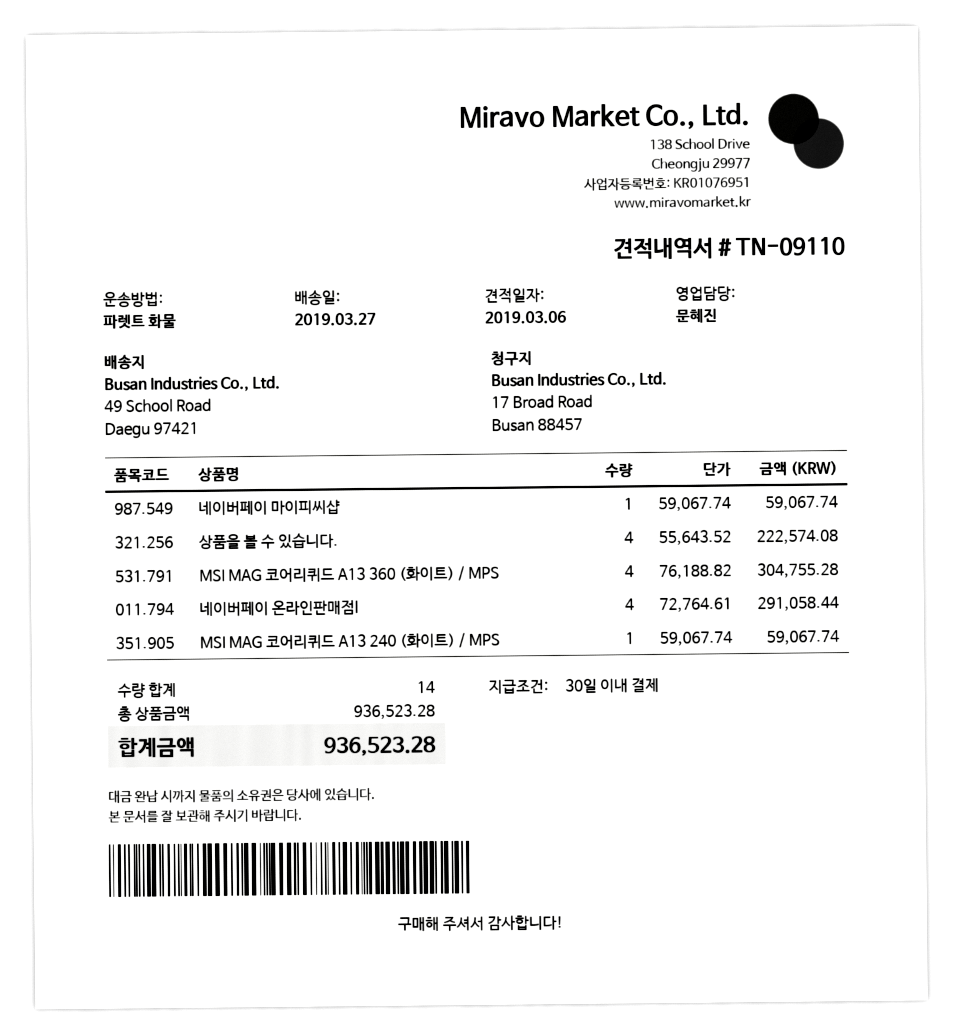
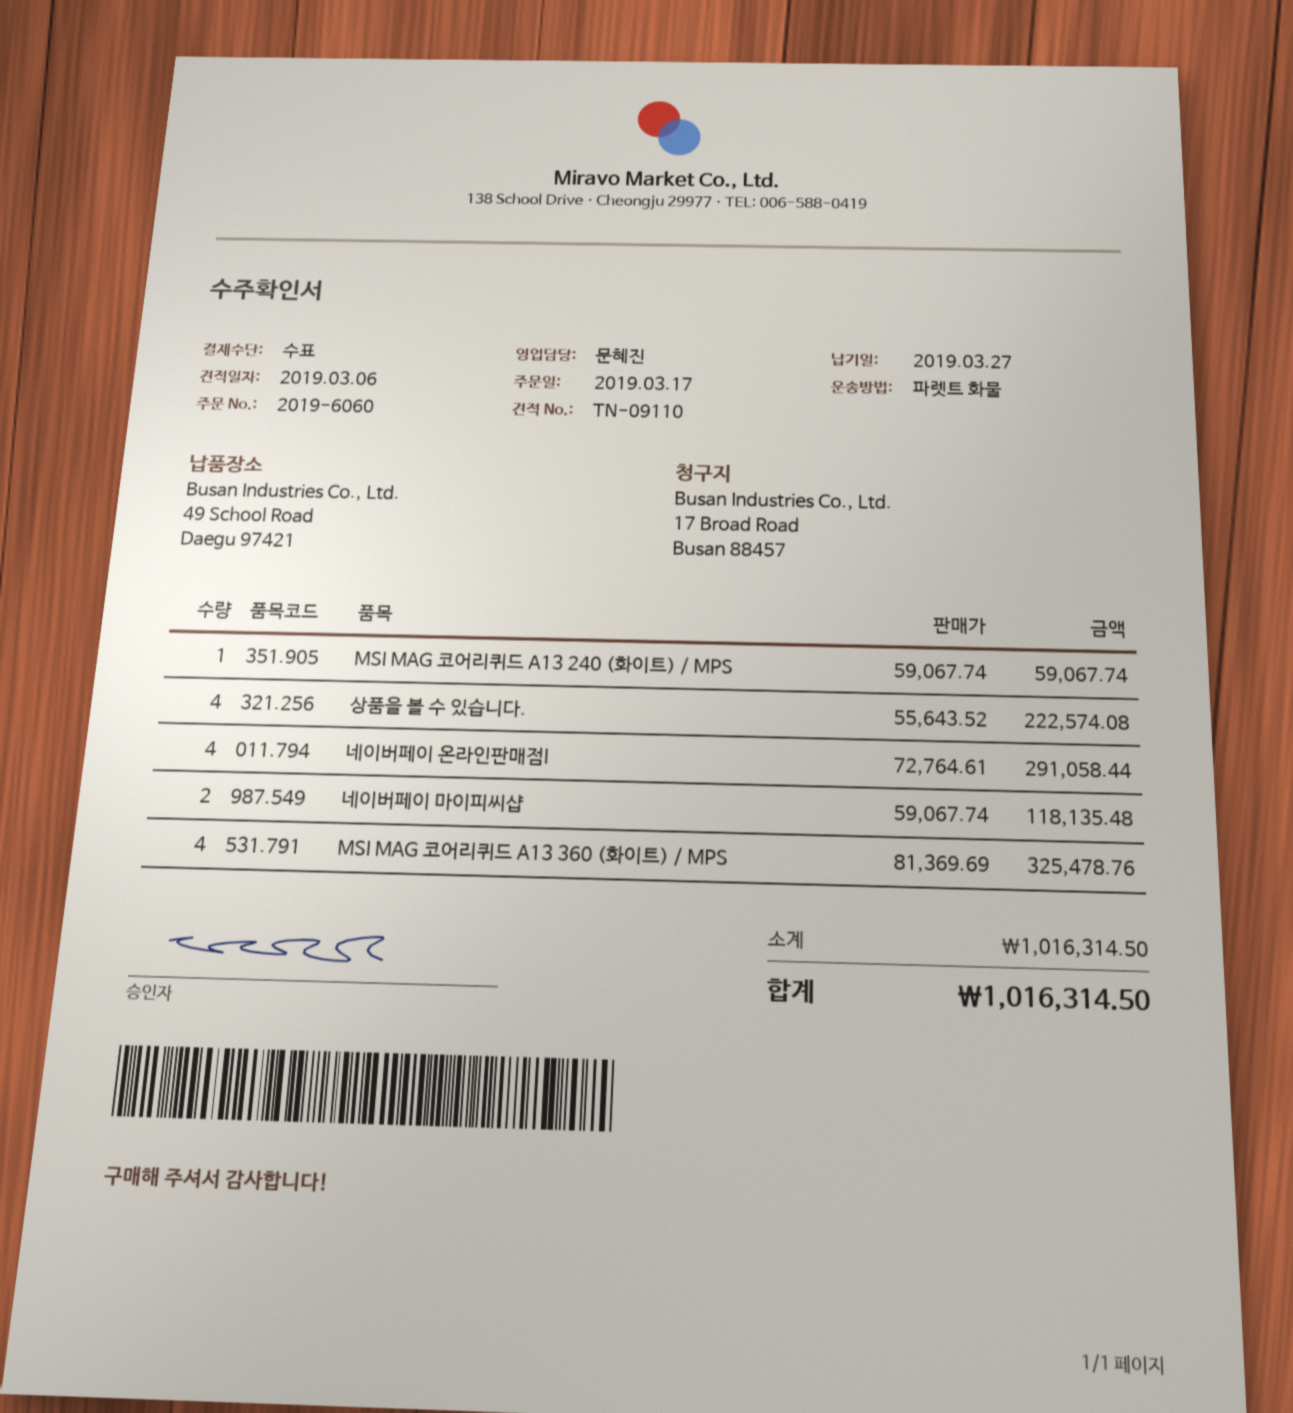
네이버페이 마이피씨샵: 1 x 59067.74 = 59067.74 -> 2 x 59067.74 = 118135.48
MSI MAG 코어리퀴드 A13 360 (화이트) / MPS: 4 x 76188.82 = 304755.28 -> 4 x 81369.69 = 325478.76
subtotal: 936523.28 -> 1016314.50
total: 936523.28 -> 1016314.50

